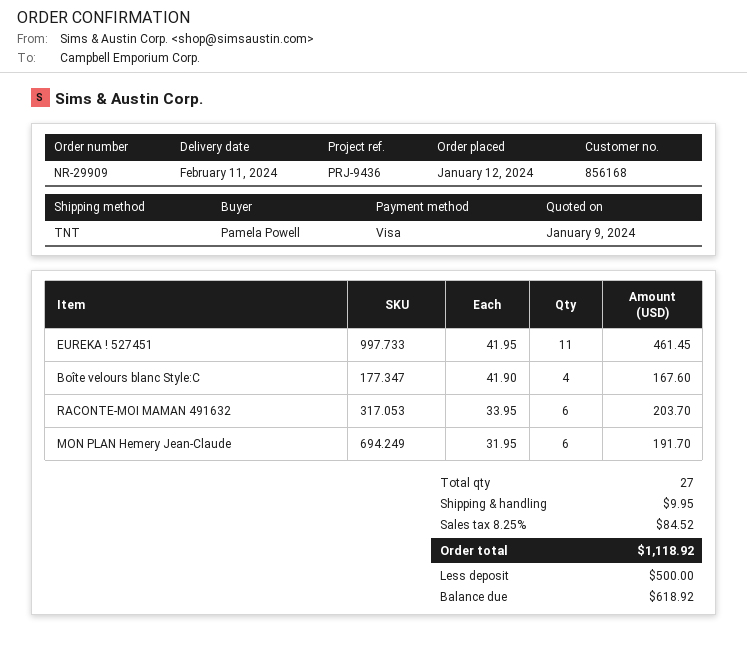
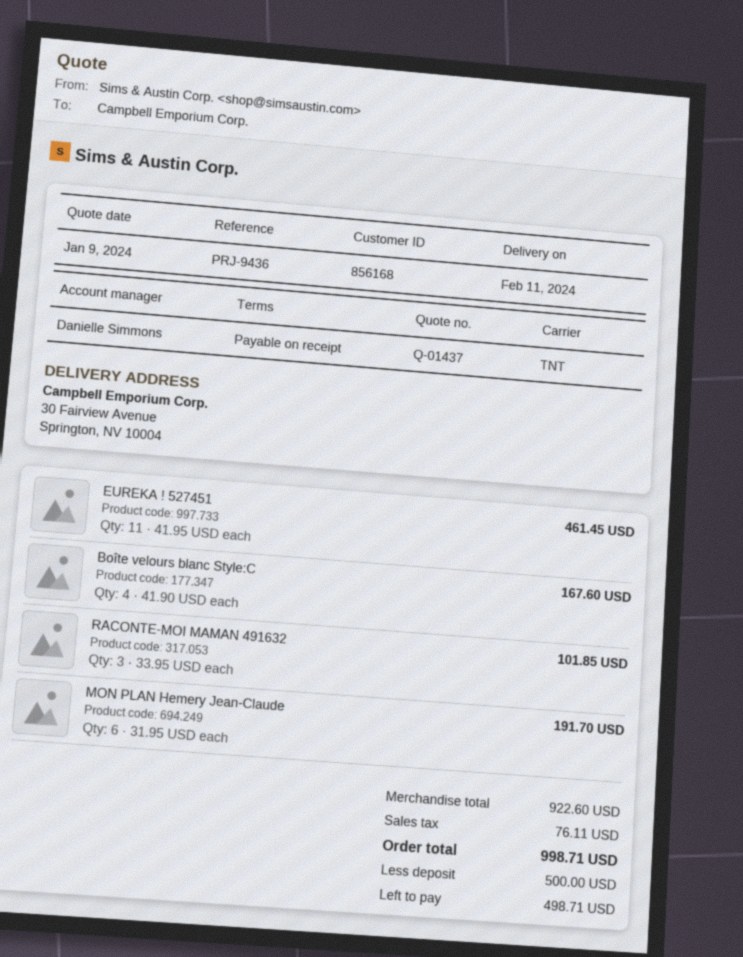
RACONTE-MOI MAMAN 491632: 6 x 33.95 = 203.70 -> 3 x 33.95 = 101.85
shipping: 9.95 -> none
tax: 84.52 -> 76.11
total: 1118.92 -> 998.71
balance: 618.92 -> 498.71

